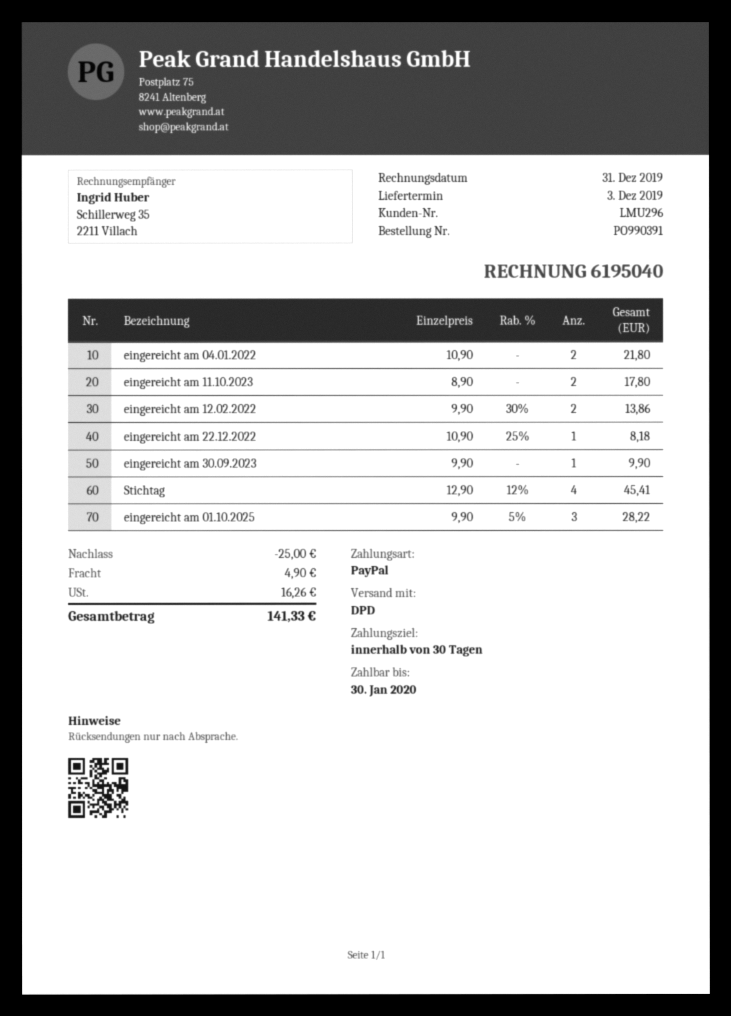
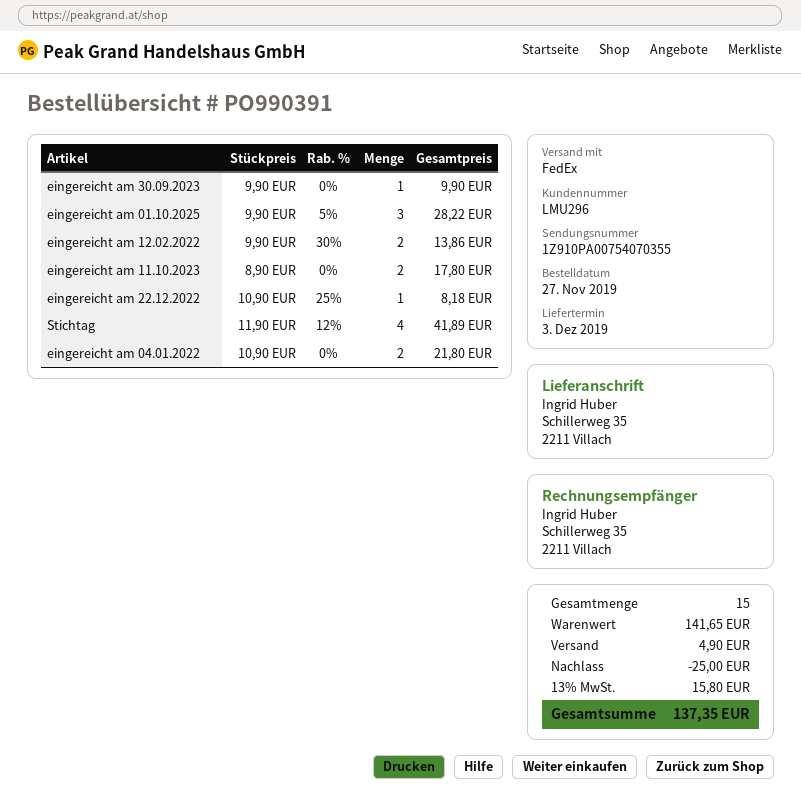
shipping method: DPD -> FedEx
Stichtag: 4 x 12.90 - 12% = 45.41 -> 4 x 11.90 - 12% = 41.89
tax: 16.26 -> 15.80
total: 141.33 -> 137.35

